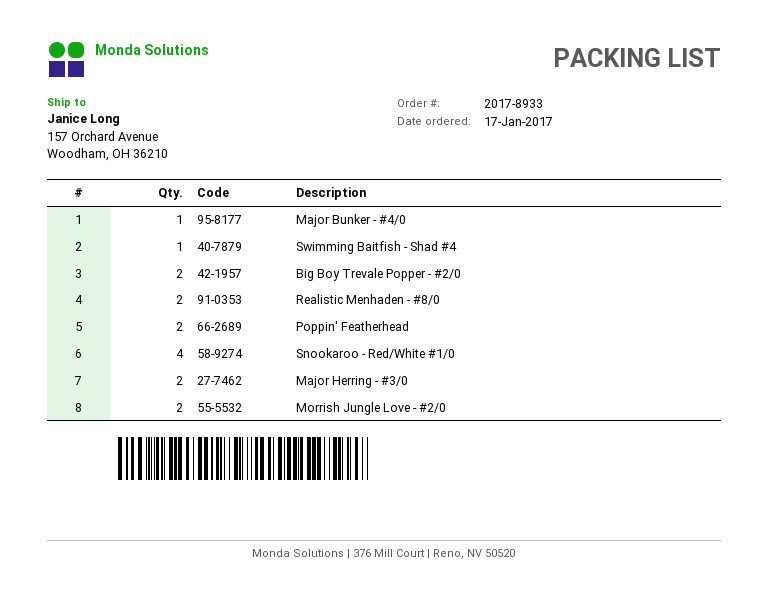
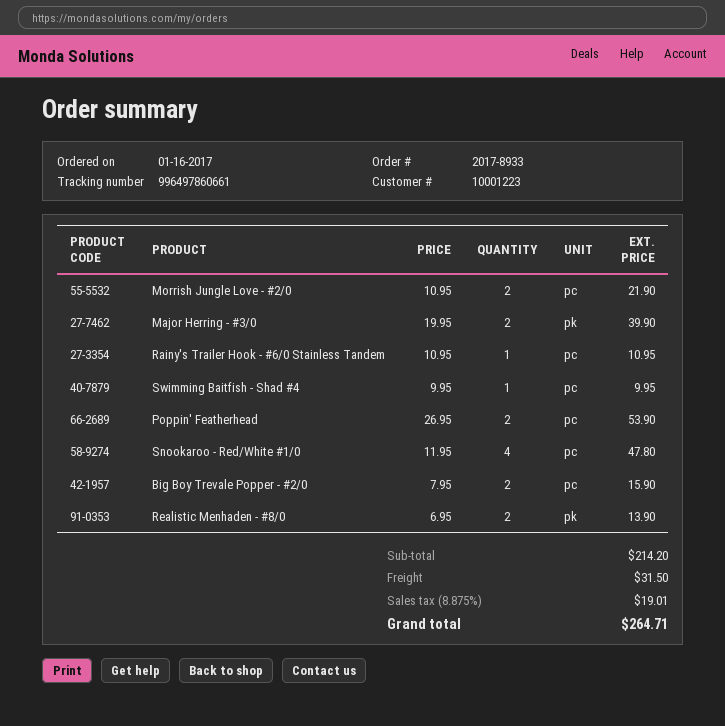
order date: 2017-01-17 -> 2017-01-16
Major Bunker - #4/0: 1 -> none
Rainy's Trailer Hook - #6/0 Stainless Tandem: none -> 1

